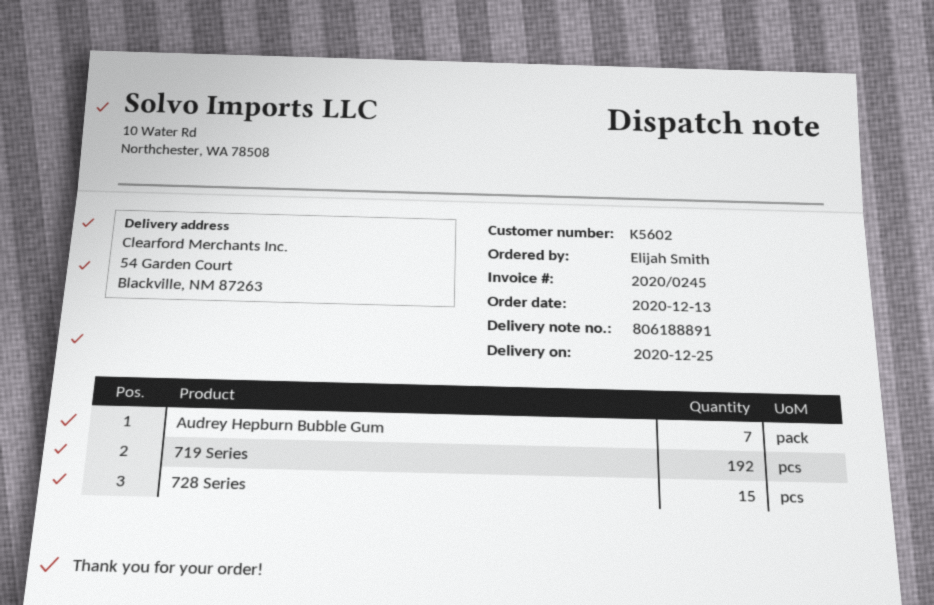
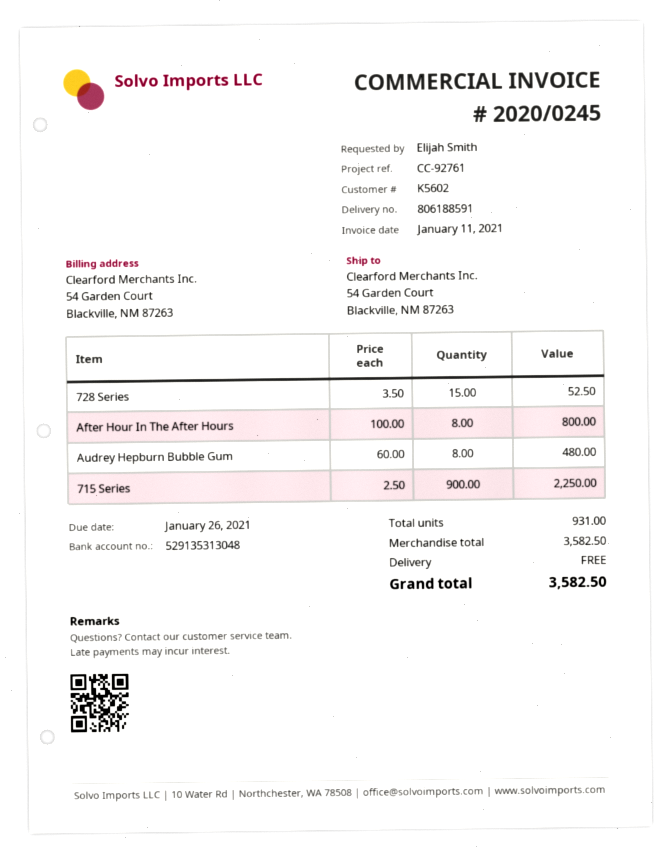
delivery note number: 806188891 -> 806188591
Audrey Hepburn Bubble Gum: 7 -> 8
719 Series: 192 -> none
After Hour In The After Hours: none -> 8
715 Series: none -> 900

